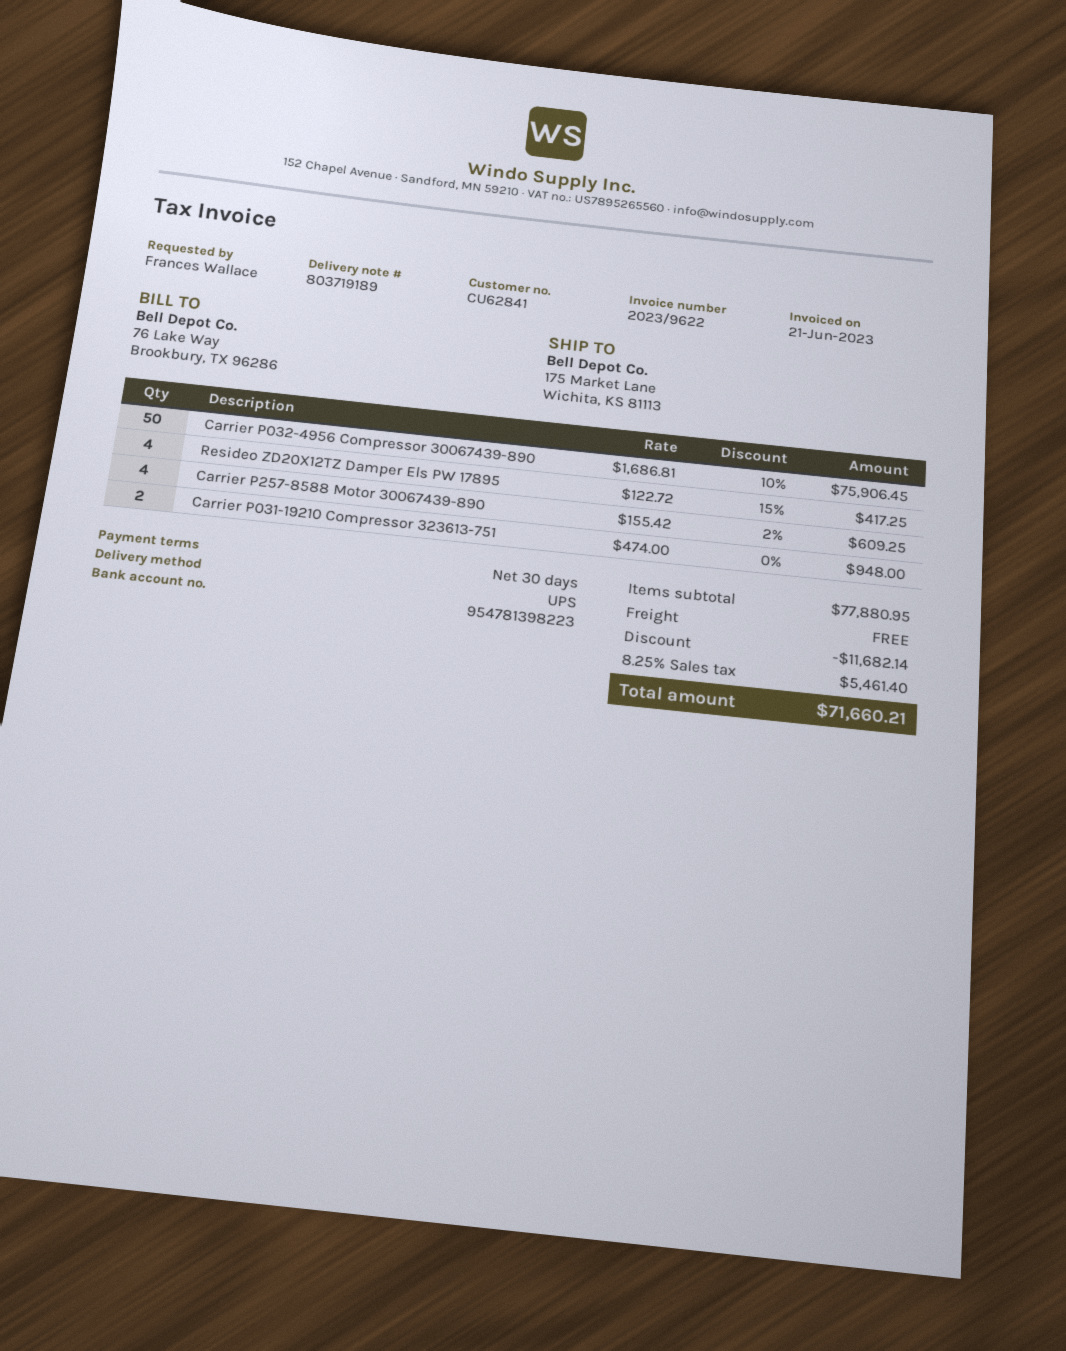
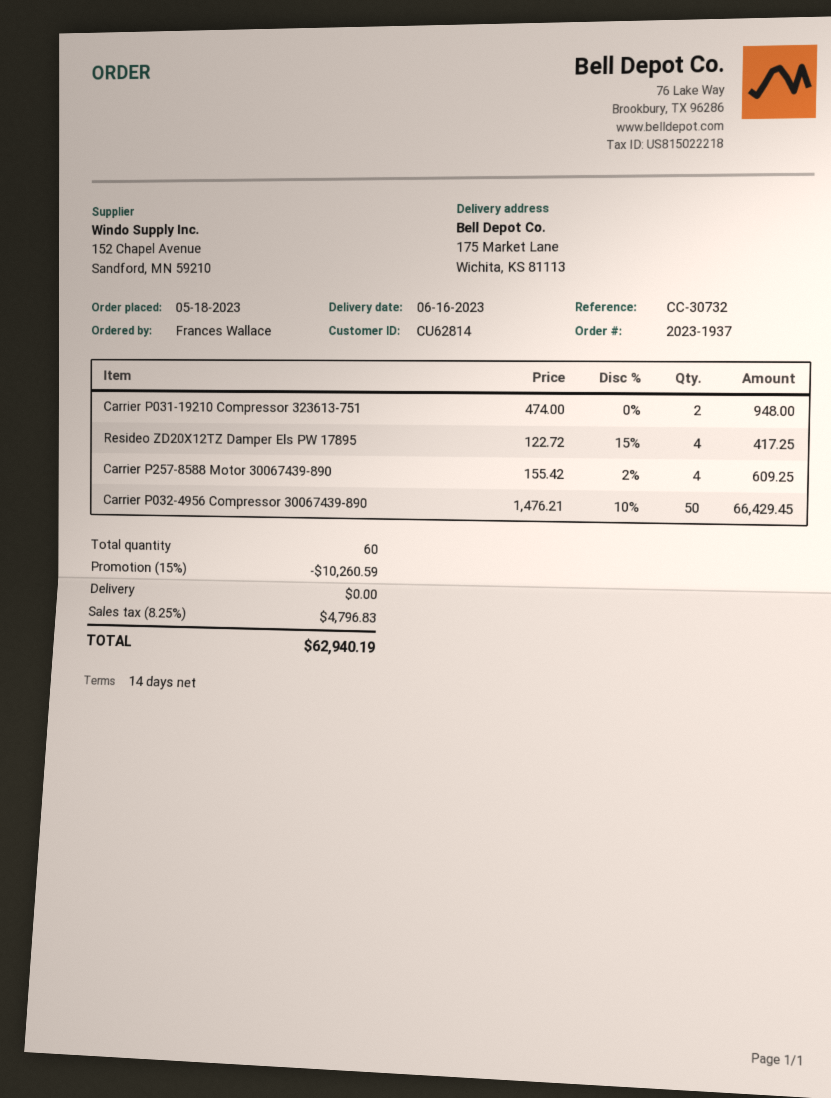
payment terms: 30 days -> 14 days
customer number: CU62841 -> CU62814
Carrier P032-4956 Compressor 30067439-890: 50 x 1686.81 - 10% = 75906.45 -> 50 x 1476.21 - 10% = 66429.45
discount: 11682.14 -> 10260.59
tax: 8.25% = 5461.40 -> 8.25% = 4796.83
total: 71660.21 -> 62940.19

